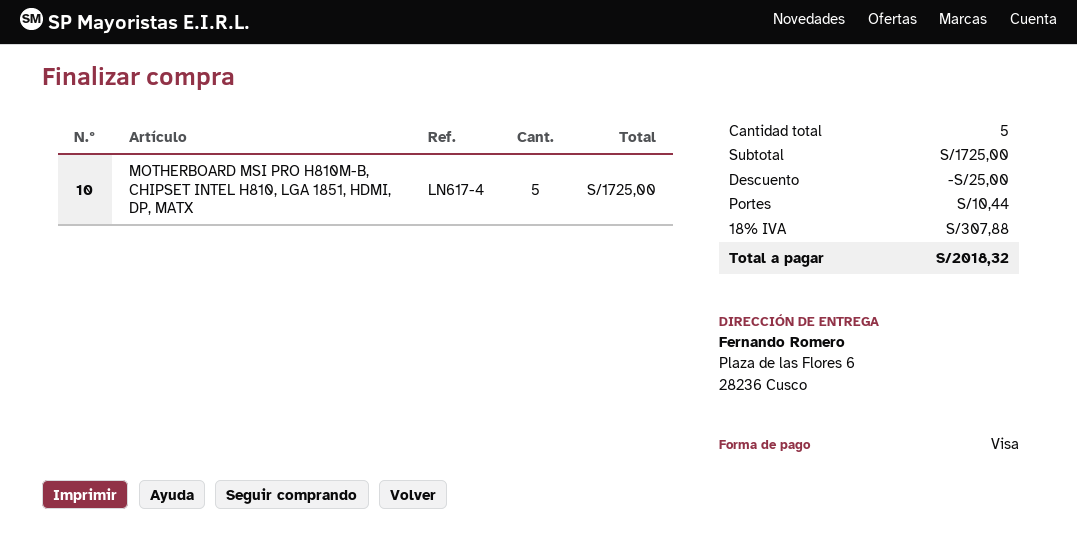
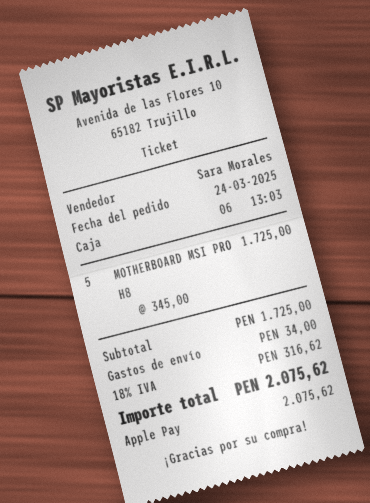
payment method: Visa -> Apple Pay
discount: 25.00 -> none
shipping: 10.44 -> 34.00
tax: 18% = 307.88 -> 18% = 316.62
total: 2018.32 -> 2075.62

